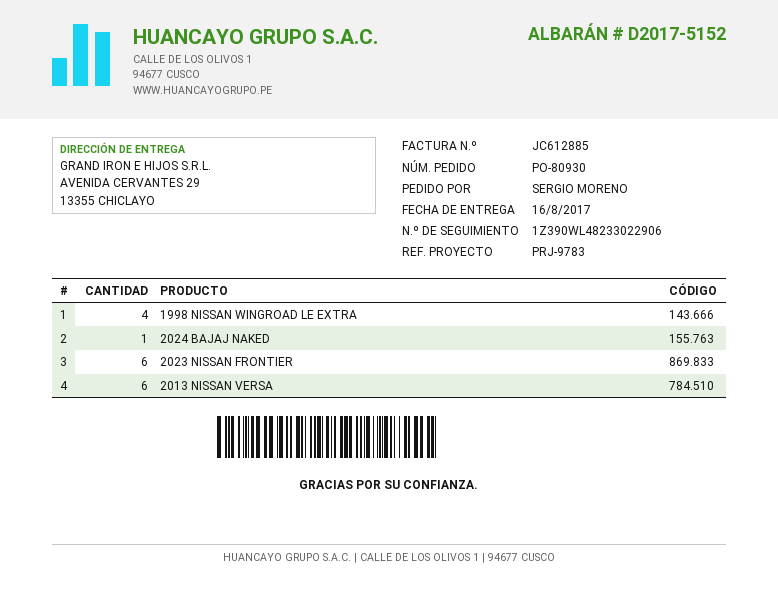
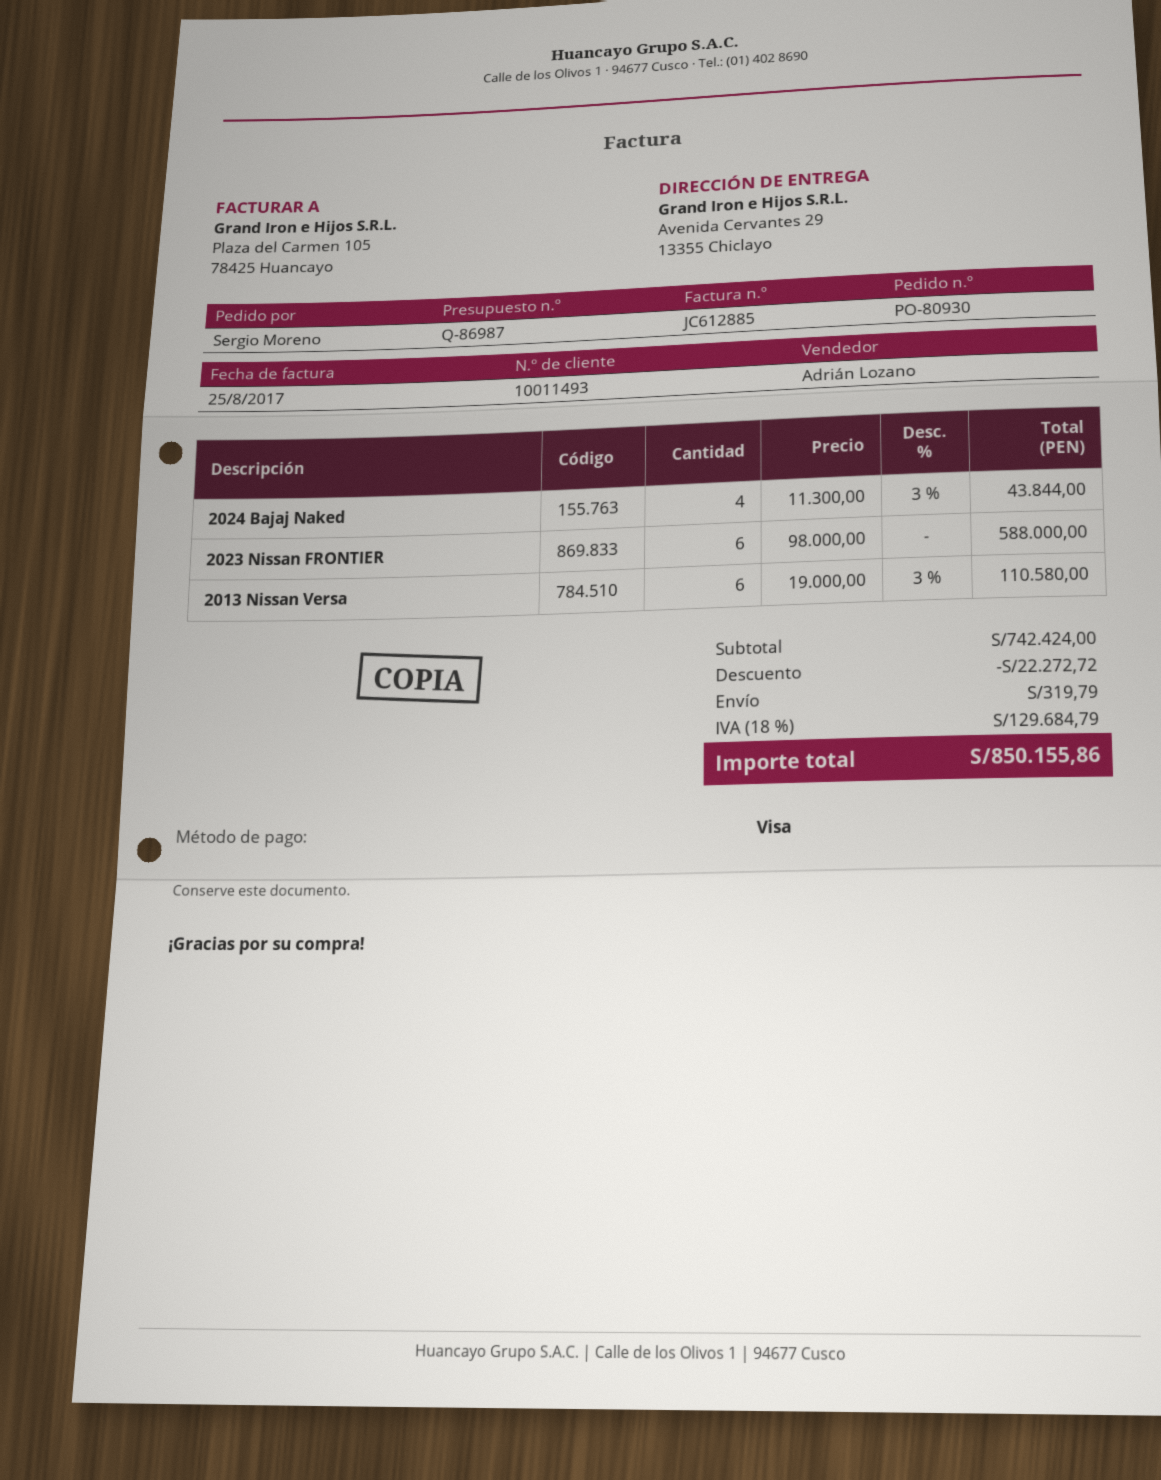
1998 NISSAN WINGROAD LE EXTRA: 4 -> none
2024 BAJAJ NAKED: 1 -> 4

